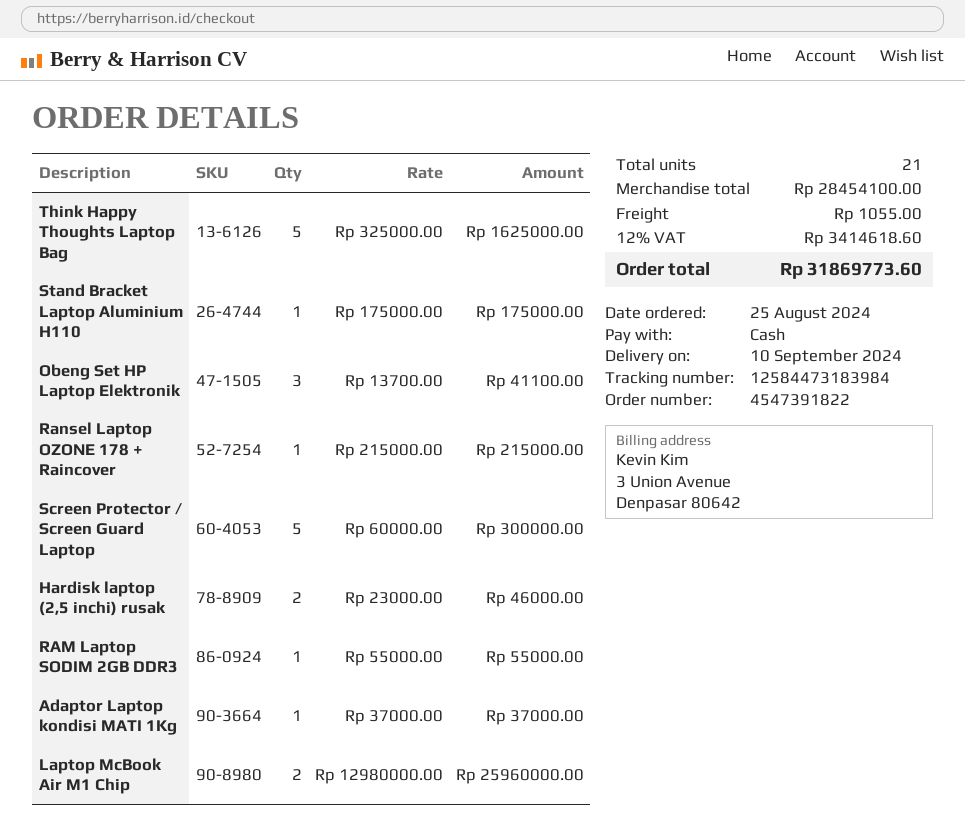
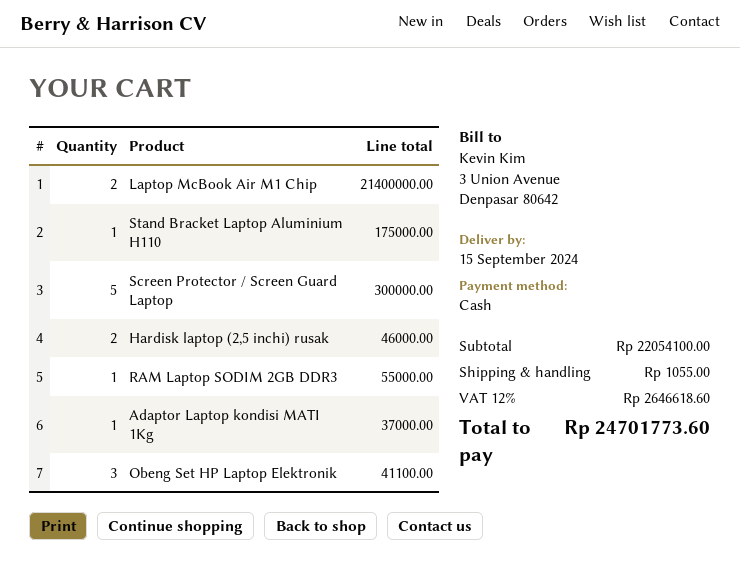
delivery date: 2024-09-10 -> 2024-09-15
Think Happy Thoughts Laptop Bag: 5 for 1625000.00 -> none
Ransel Laptop OZONE 178 + Raincover: 1 for 215000.00 -> none
Laptop McBook Air M1 Chip: 2 for 25960000.00 -> 2 for 21400000.00
subtotal: 28454100.00 -> 22054100.00
tax: 12% = 3414618.60 -> 12% = 2646618.60
total: 31869773.60 -> 24701773.60

